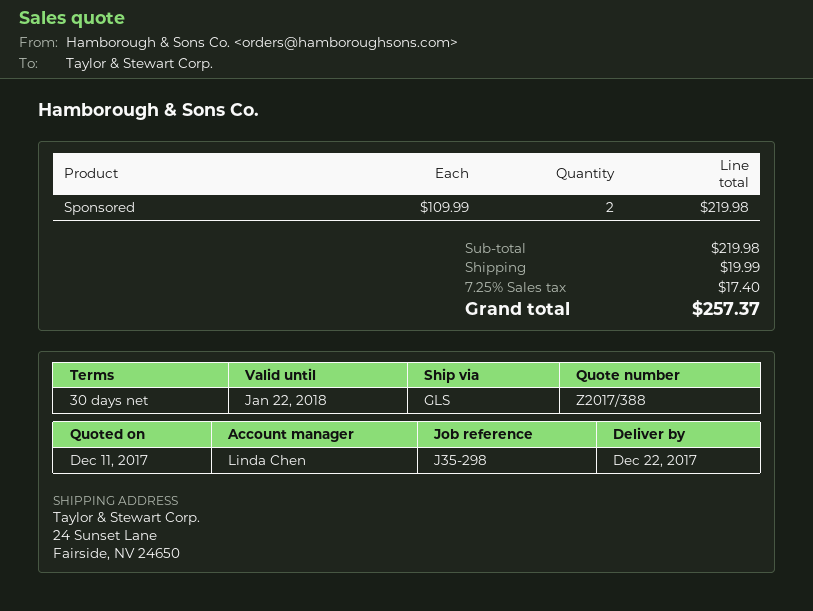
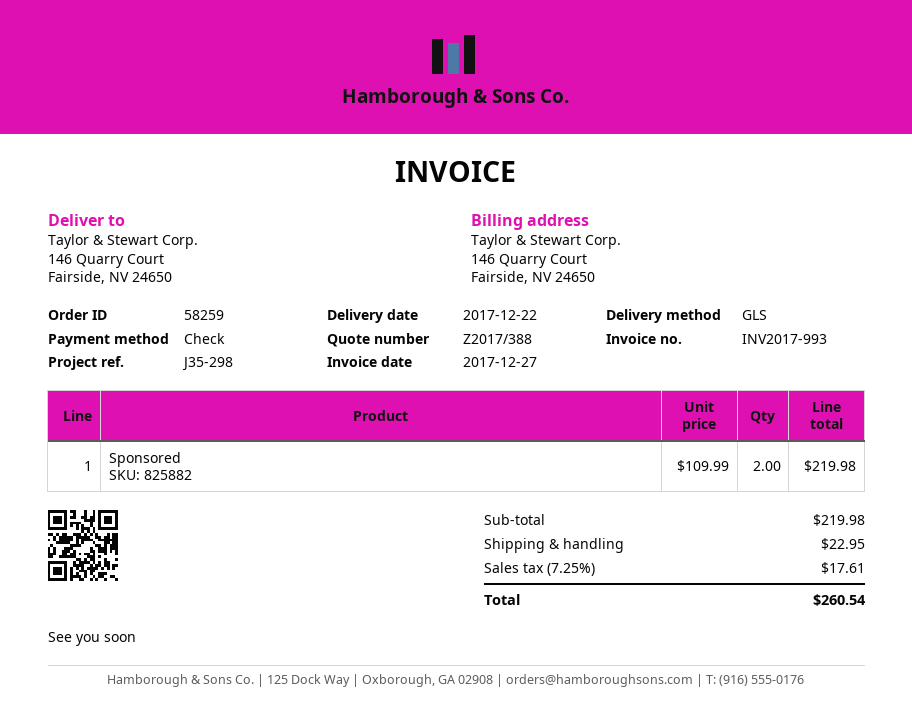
ship to: 24 Sunset Lane, Fairside, NV 24650 -> 146 Quarry Court, Fairside, NV 24650
shipping: 19.99 -> 22.95
tax: 7.25% = 17.40 -> 7.25% = 17.61
total: 257.37 -> 260.54

